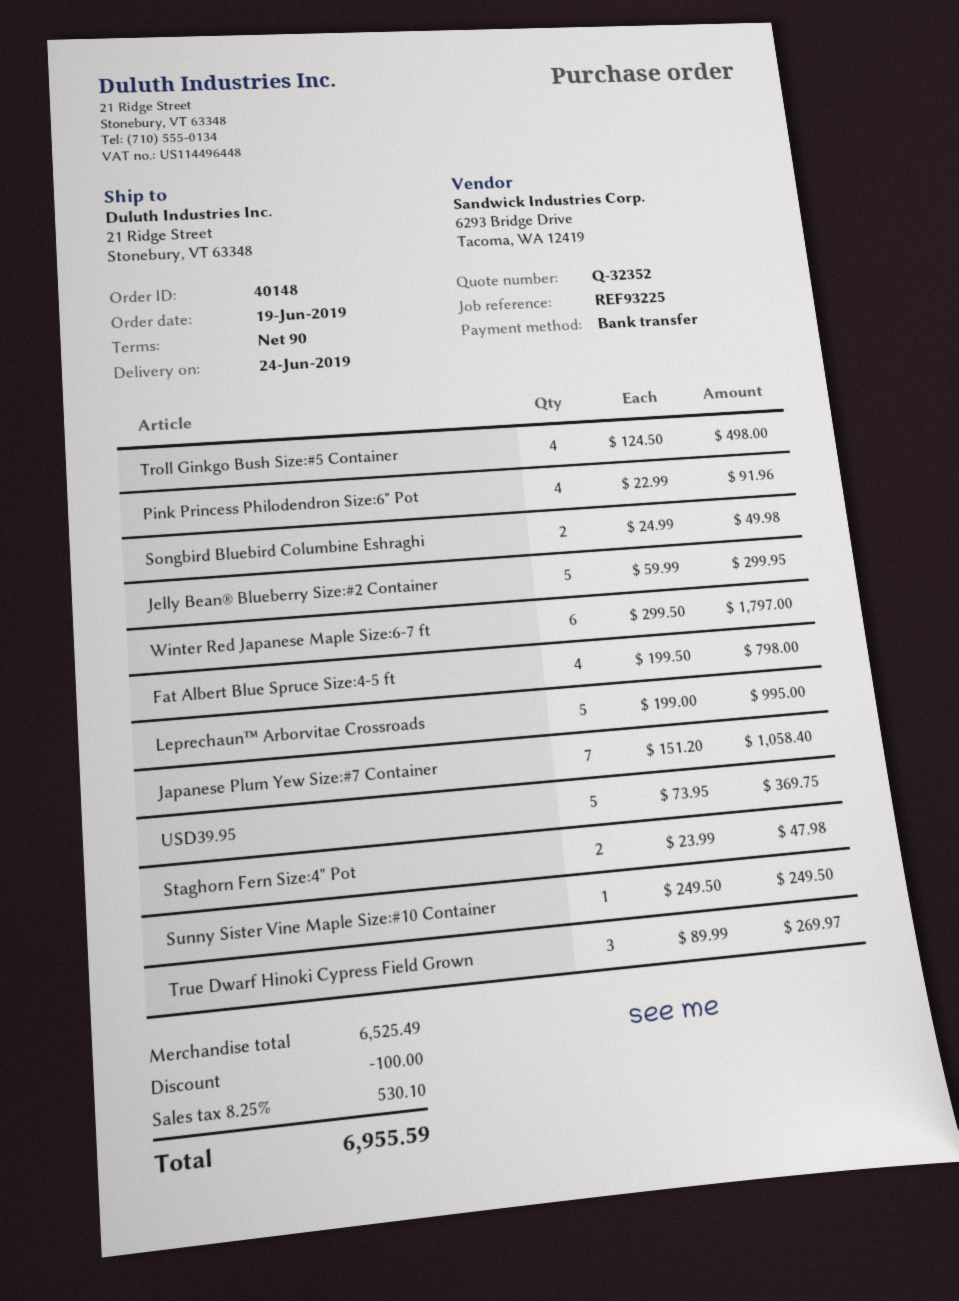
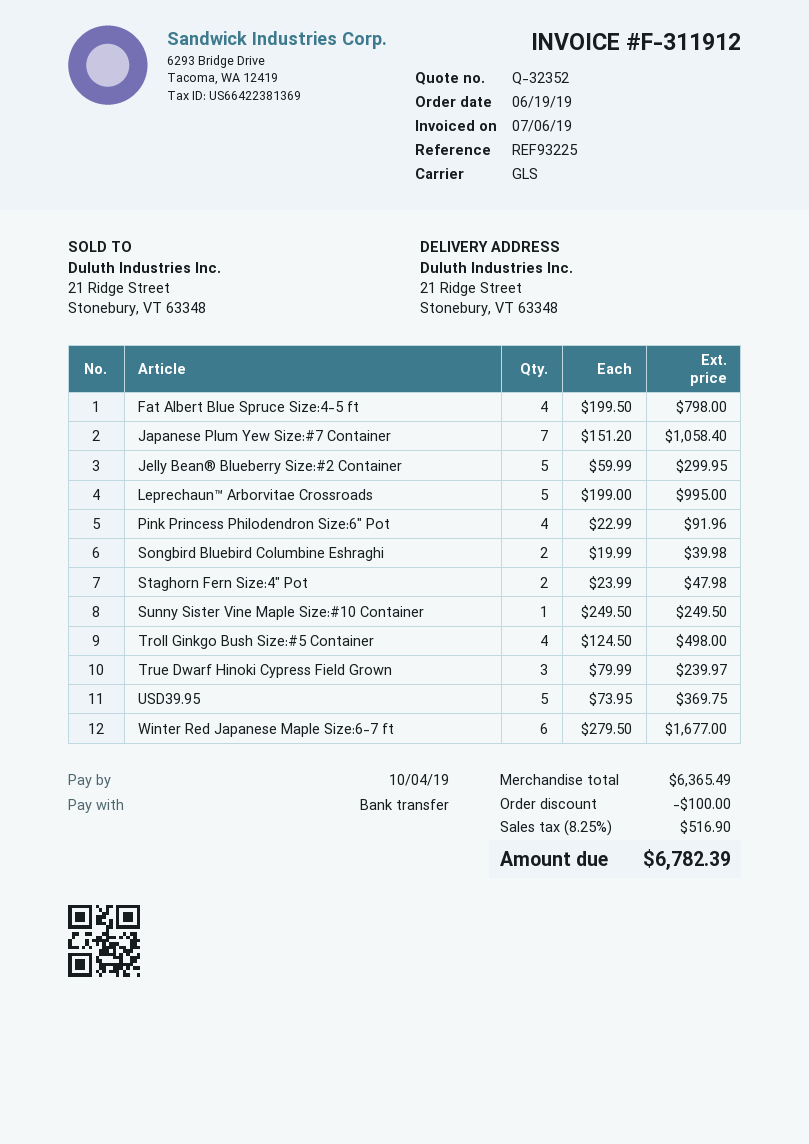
Songbird Bluebird Columbine Eshraghi: 2 x 24.99 = 49.98 -> 2 x 19.99 = 39.98
Winter Red Japanese Maple Size:6-7 ft: 6 x 299.50 = 1797.00 -> 6 x 279.50 = 1677.00
True Dwarf Hinoki Cypress Field Grown: 3 x 89.99 = 269.97 -> 3 x 79.99 = 239.97
subtotal: 6525.49 -> 6365.49
tax: 8.25% = 530.10 -> 8.25% = 516.90
total: 6955.59 -> 6782.39

